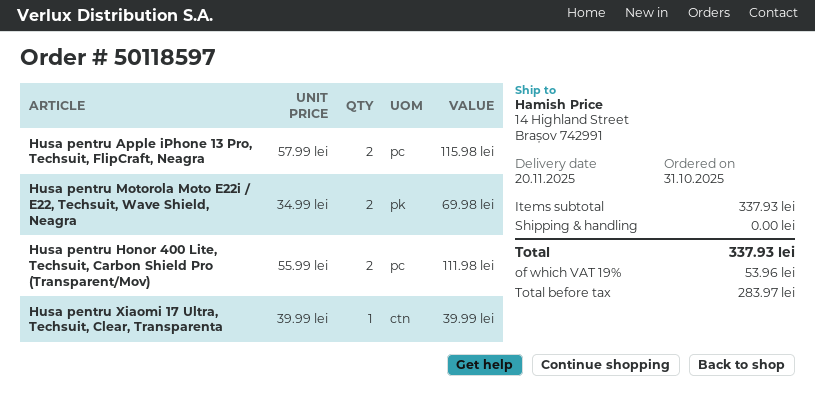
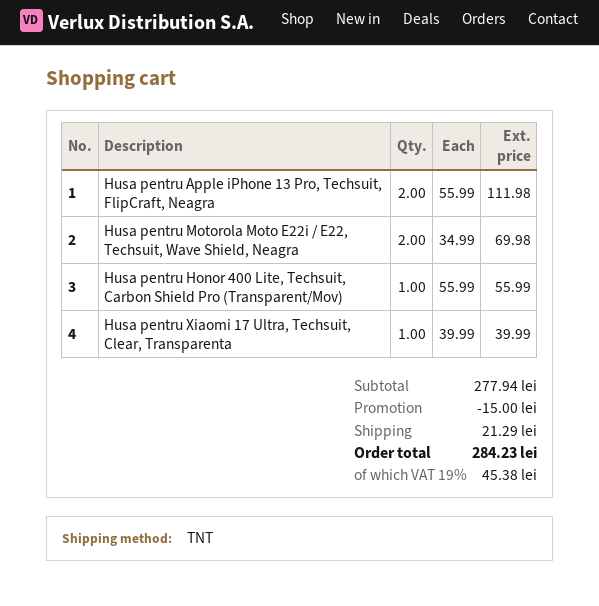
Husa pentru Apple iPhone 13 Pro, Techsuit, FlipCraft, Neagra: 2 x 57.99 = 115.98 -> 2 x 55.99 = 111.98
Husa pentru Honor 400 Lite, Techsuit, Carbon Shield Pro (Transparent/Mov): 2 x 55.99 = 111.98 -> 1 x 55.99 = 55.99
subtotal: 337.93 -> 277.94
discount: none -> 15.00
shipping: 0.00 -> 21.29
tax: 19% = 53.96 -> 19% = 45.38
total: 337.93 -> 284.23

